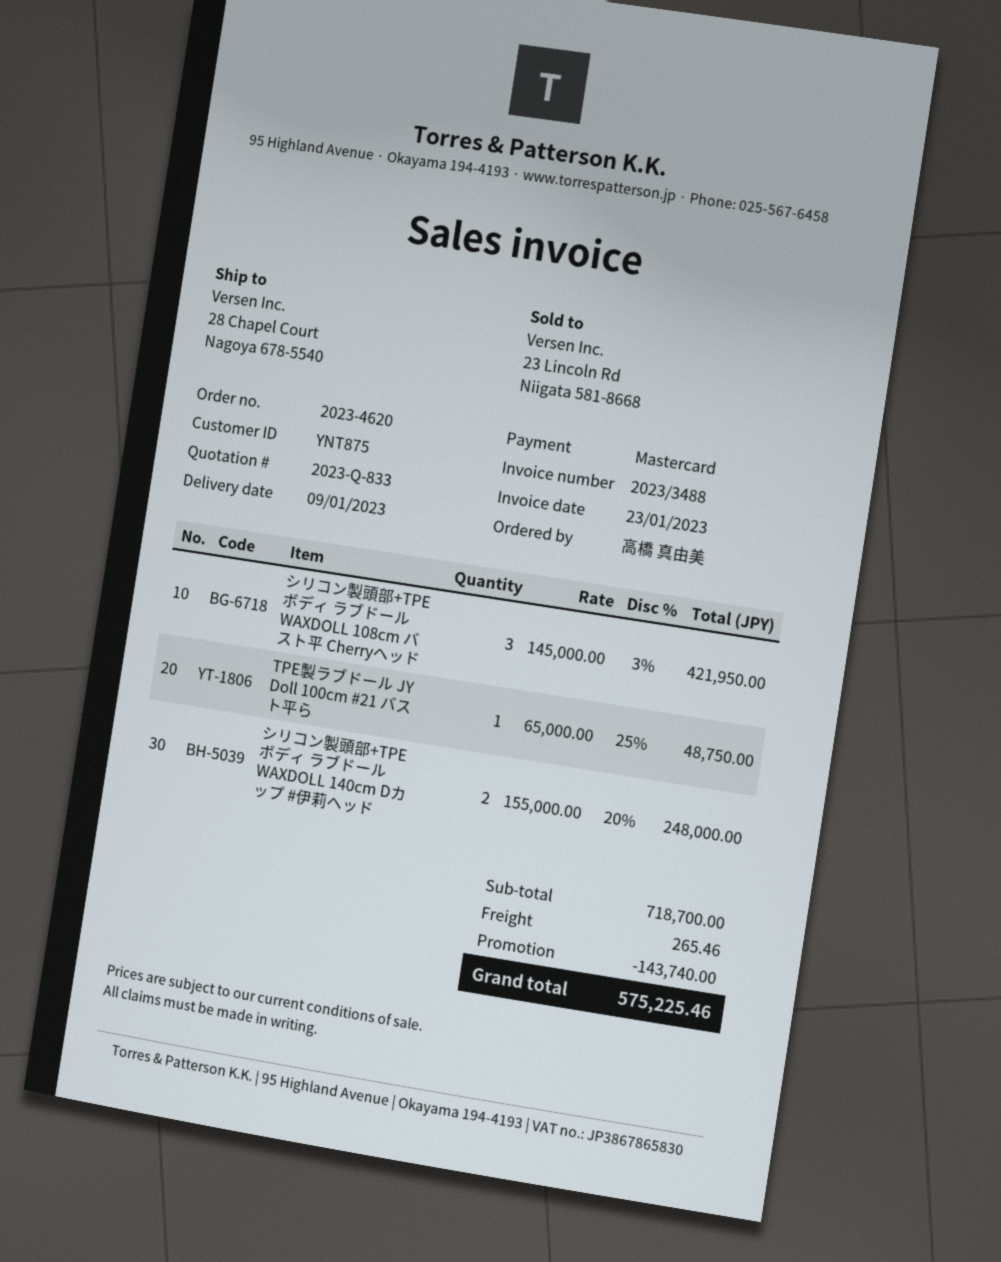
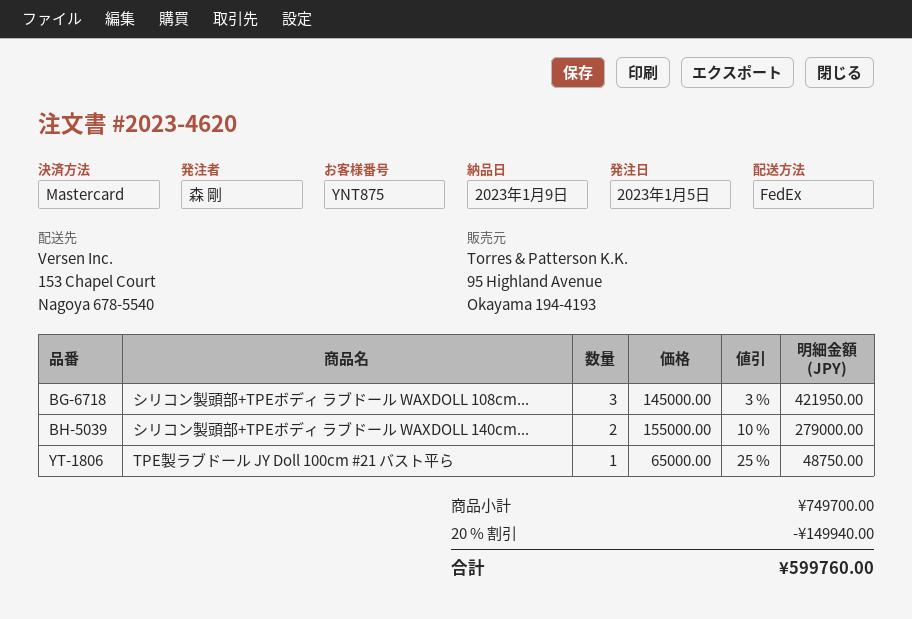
ordered by: 高橋 真由美 -> 森 剛
ship to: 28 Chapel Court, Nagoya 678-5540 -> 153 Chapel Court, Nagoya 678-5540
シリコン製頭部+TPEボディ ラブドール WAXDOLL 140cm Dカップ #伊莉ヘッド: 2 x 155000.00 - 20% = 248000.00 -> 2 x 155000.00 - 10% = 279000.00
subtotal: 718700.00 -> 749700.00
discount: 143740.00 -> 149940.00
shipping: 265.46 -> none
total: 575225.46 -> 599760.00

